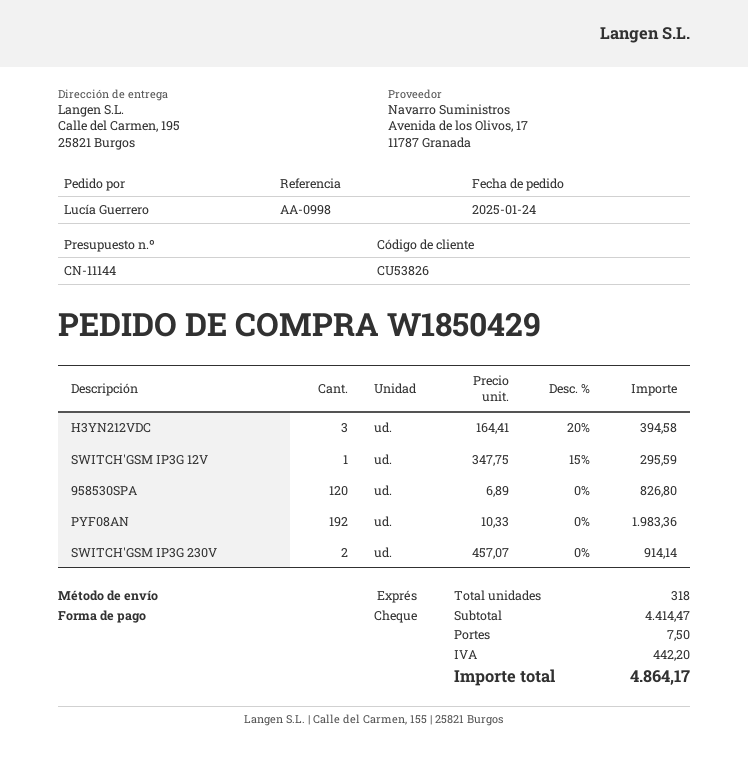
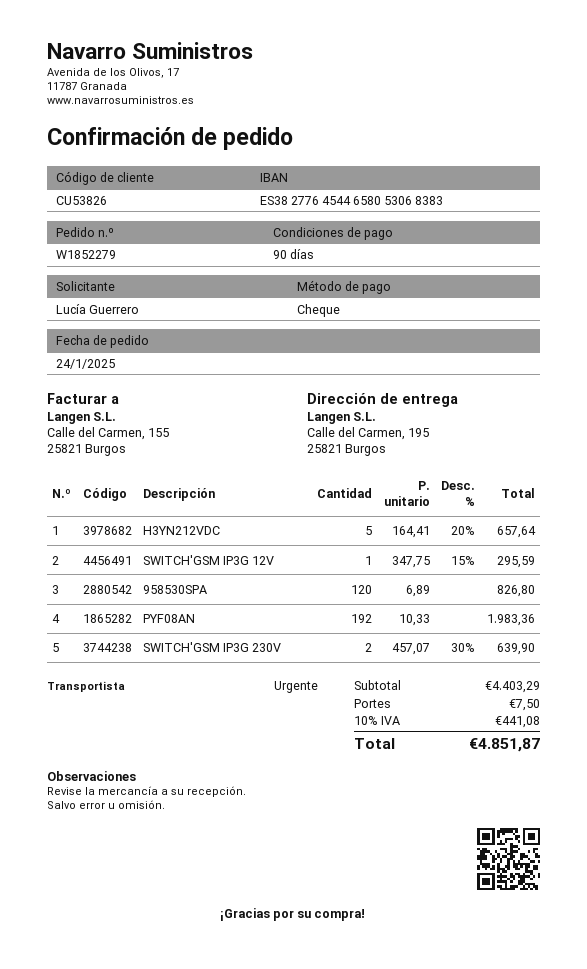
order number: W1850429 -> W1852279
H3YN212VDC: 3 x 164.41 - 20% = 394.58 -> 5 x 164.41 - 20% = 657.64
SWITCH'GSM IP3G 230V: 2 x 457.07 = 914.14 -> 2 x 457.07 - 30% = 639.90
subtotal: 4414.47 -> 4403.29
tax: 442.20 -> 441.08
total: 4864.17 -> 4851.87

